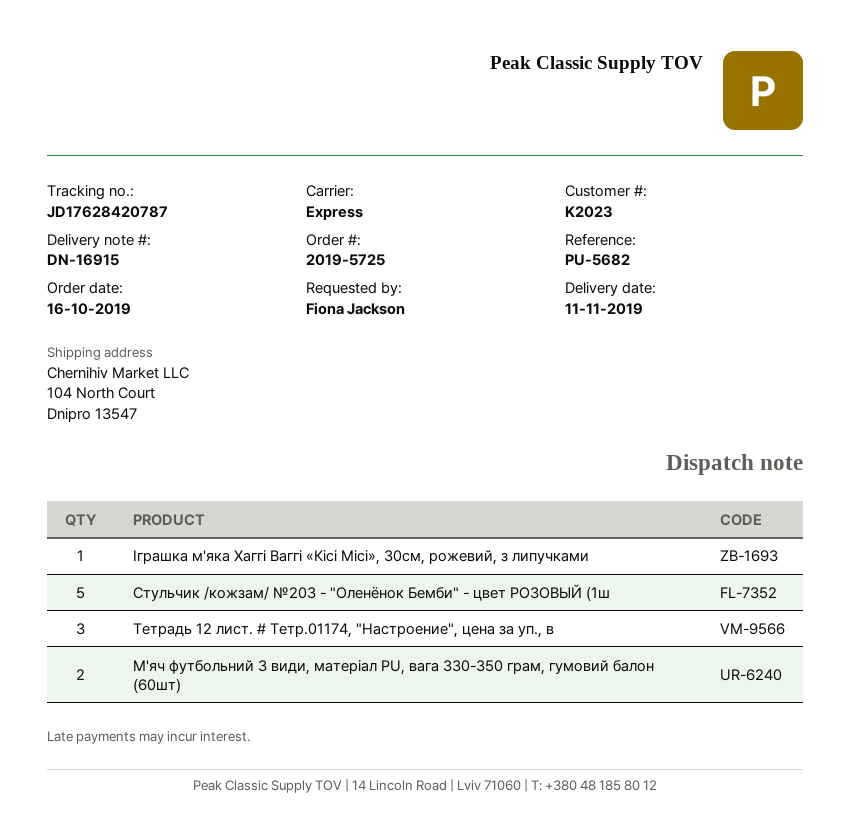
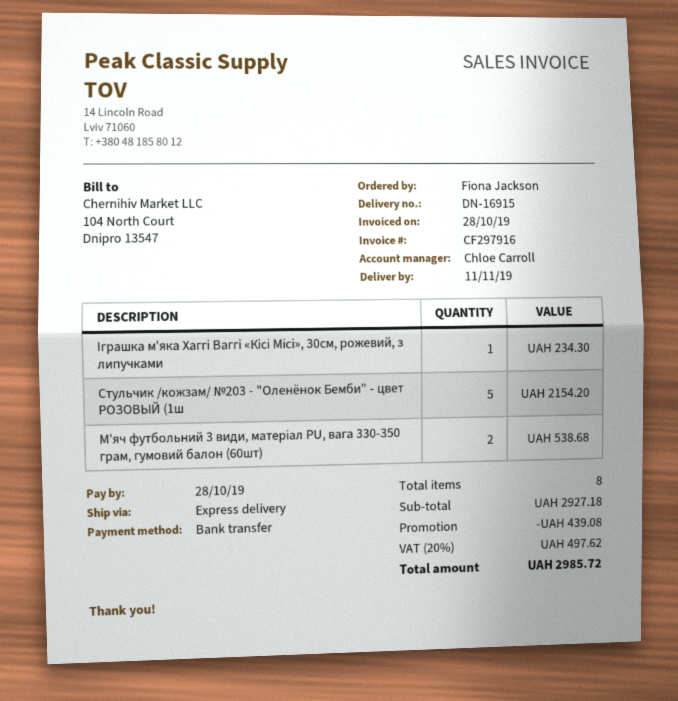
Тетрадь 12 лист. # Тетр.01174, "Настроение", цена за уп., в: 3 -> none

